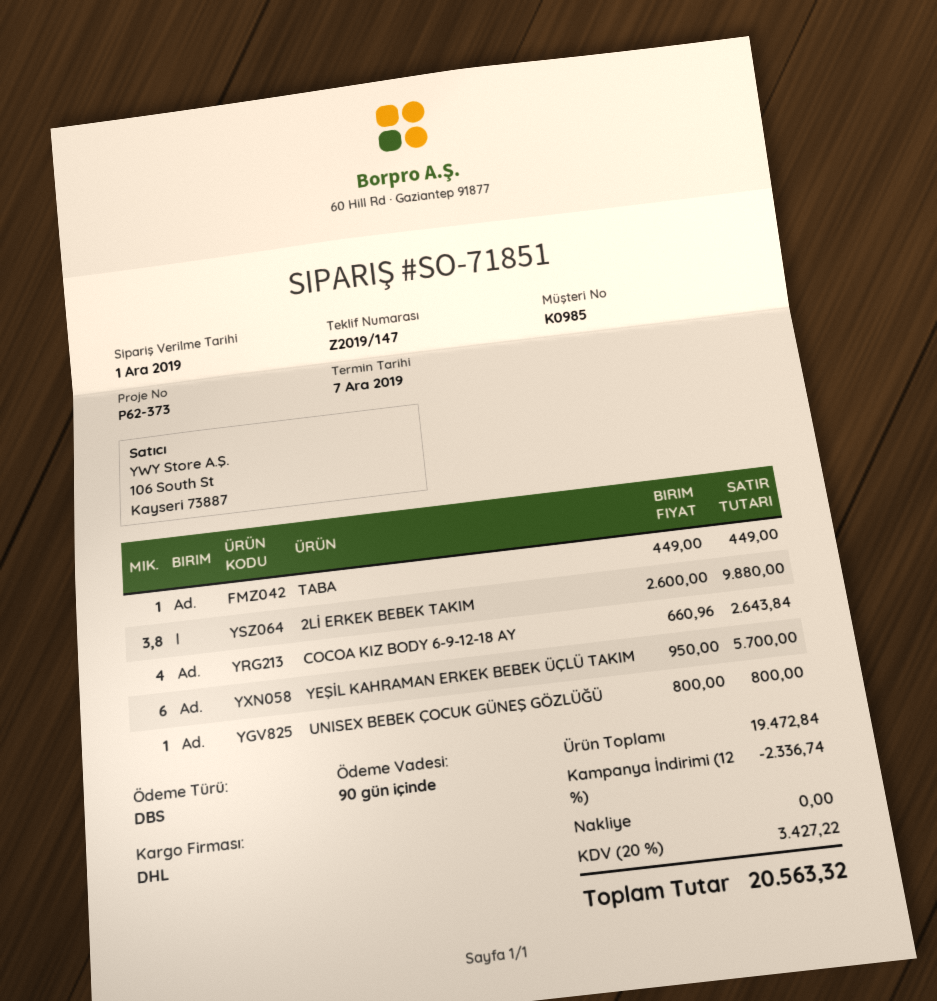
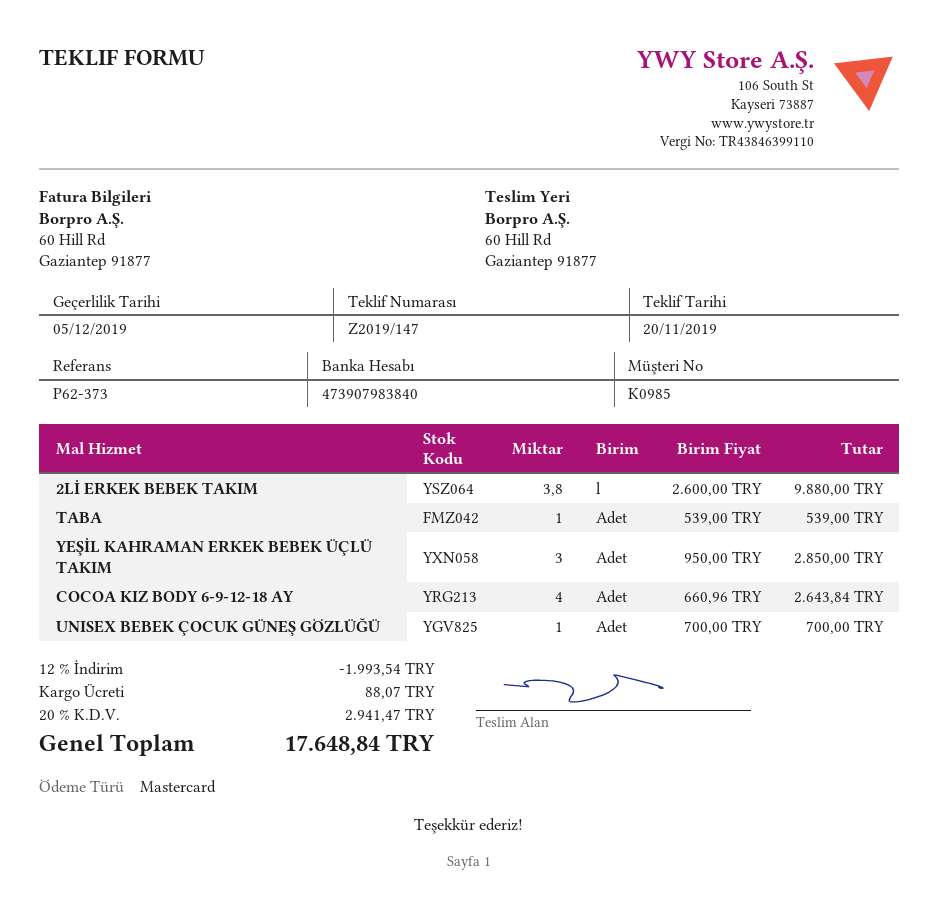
payment method: direct debit -> Mastercard
TABA: 1 x 449.00 = 449.00 -> 1 x 539.00 = 539.00
YEŞİL KAHRAMAN ERKEK BEBEK ÜÇLÜ TAKIM: 6 x 950.00 = 5700.00 -> 3 x 950.00 = 2850.00
UNISEX BEBEK ÇOCUK GÜNEŞ GÖZLÜĞÜ: 1 x 800.00 = 800.00 -> 1 x 700.00 = 700.00
discount: 12% = 2336.74 -> 12% = 1993.54
shipping: 0.00 -> 88.07
tax: 20% = 3427.22 -> 20% = 2941.47
total: 20563.32 -> 17648.84

